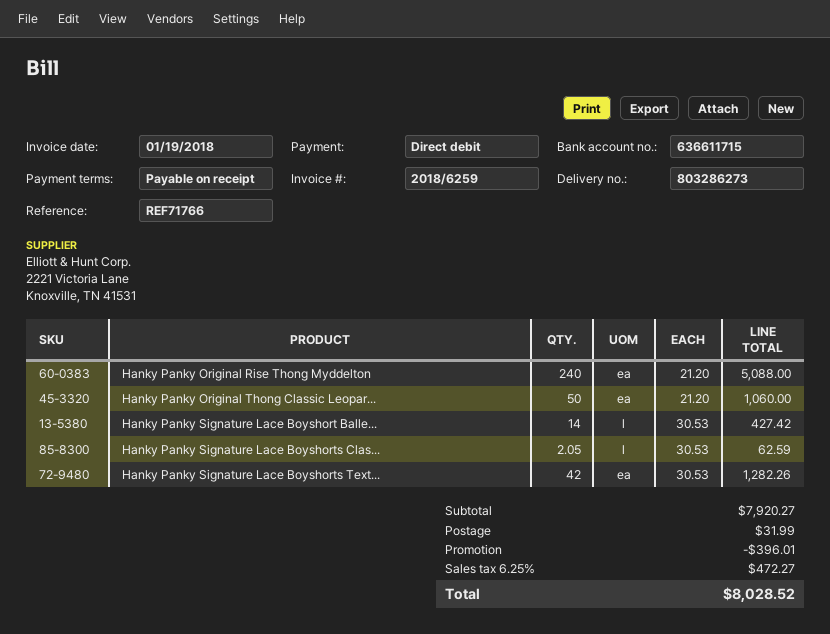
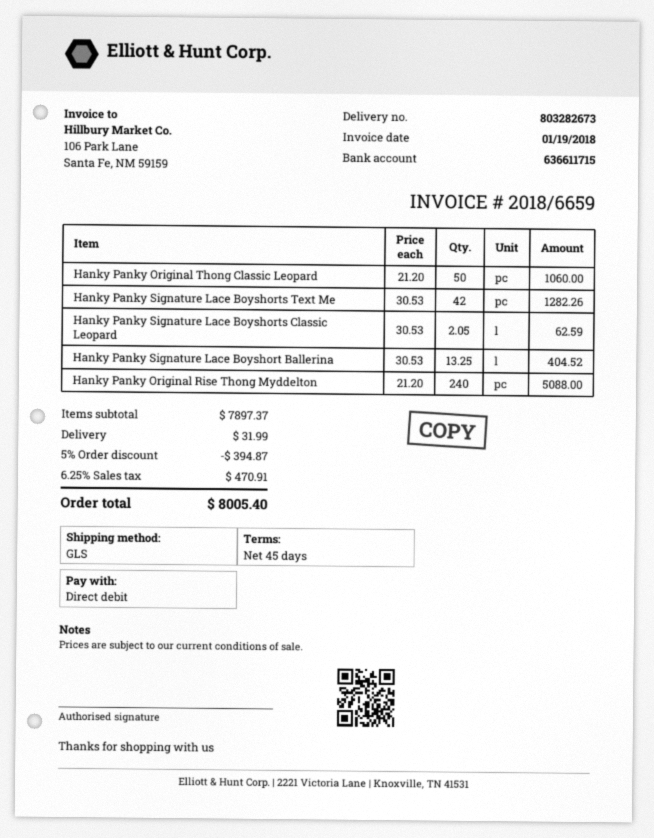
delivery note number: 803286273 -> 803282673
invoice number: 2018/6259 -> 2018/6659
payment terms: on receipt -> 45 days
Hanky Panky Signature Lace Boyshort Balle...: 14 x 30.53 = 427.42 -> 13.25 x 30.53 = 404.52
subtotal: 7920.27 -> 7897.37
discount: 396.01 -> 394.87
tax: 6.25% = 472.27 -> 6.25% = 470.91
total: 8028.52 -> 8005.40

